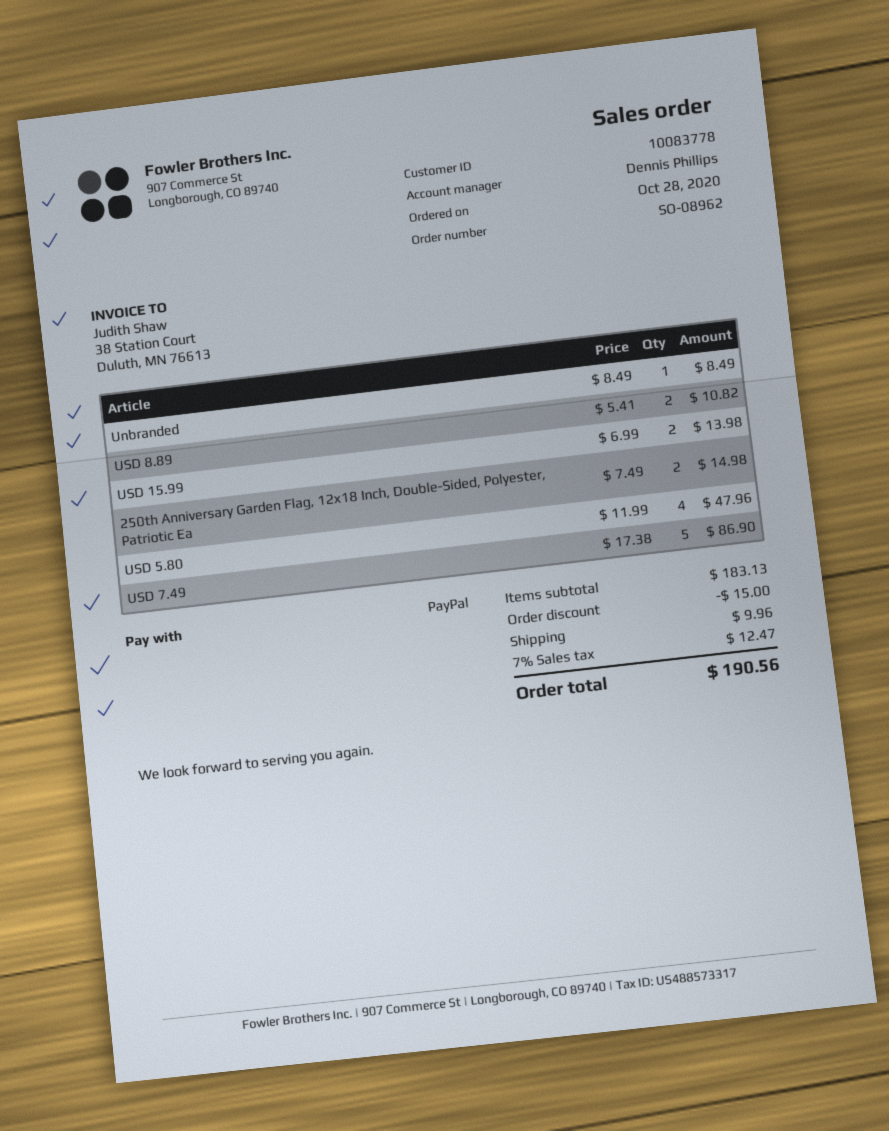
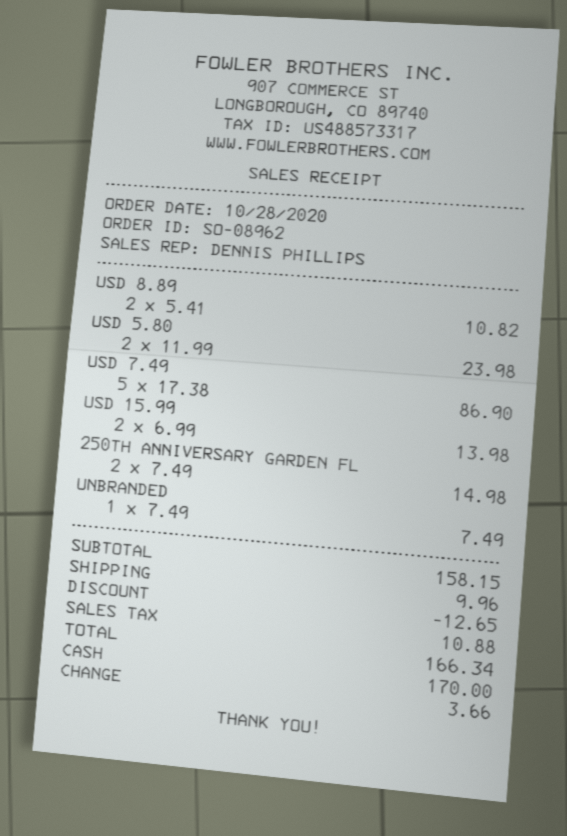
payment method: PayPal -> cash
Unbranded: 1 x 8.49 = 8.49 -> 1 x 7.49 = 7.49
USD 5.80: 4 x 11.99 = 47.96 -> 2 x 11.99 = 23.98
subtotal: 183.13 -> 158.15
discount: 15.00 -> 12.65
tax: 12.47 -> 10.88
total: 190.56 -> 166.34

